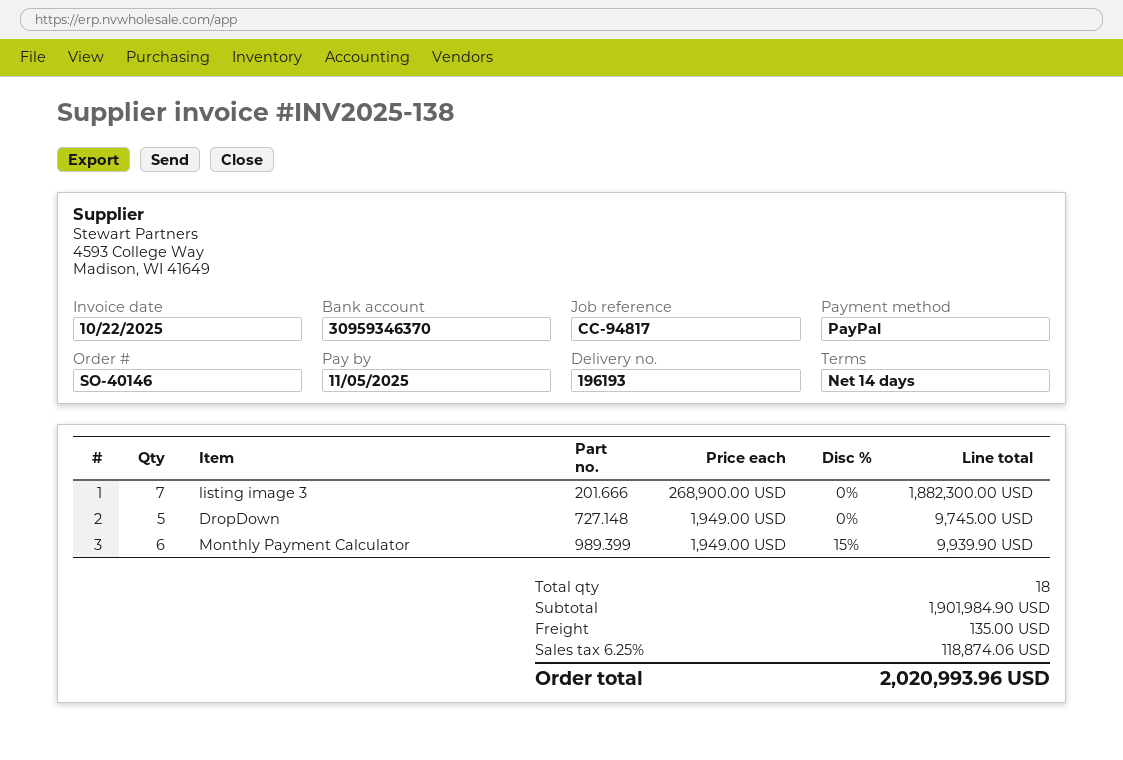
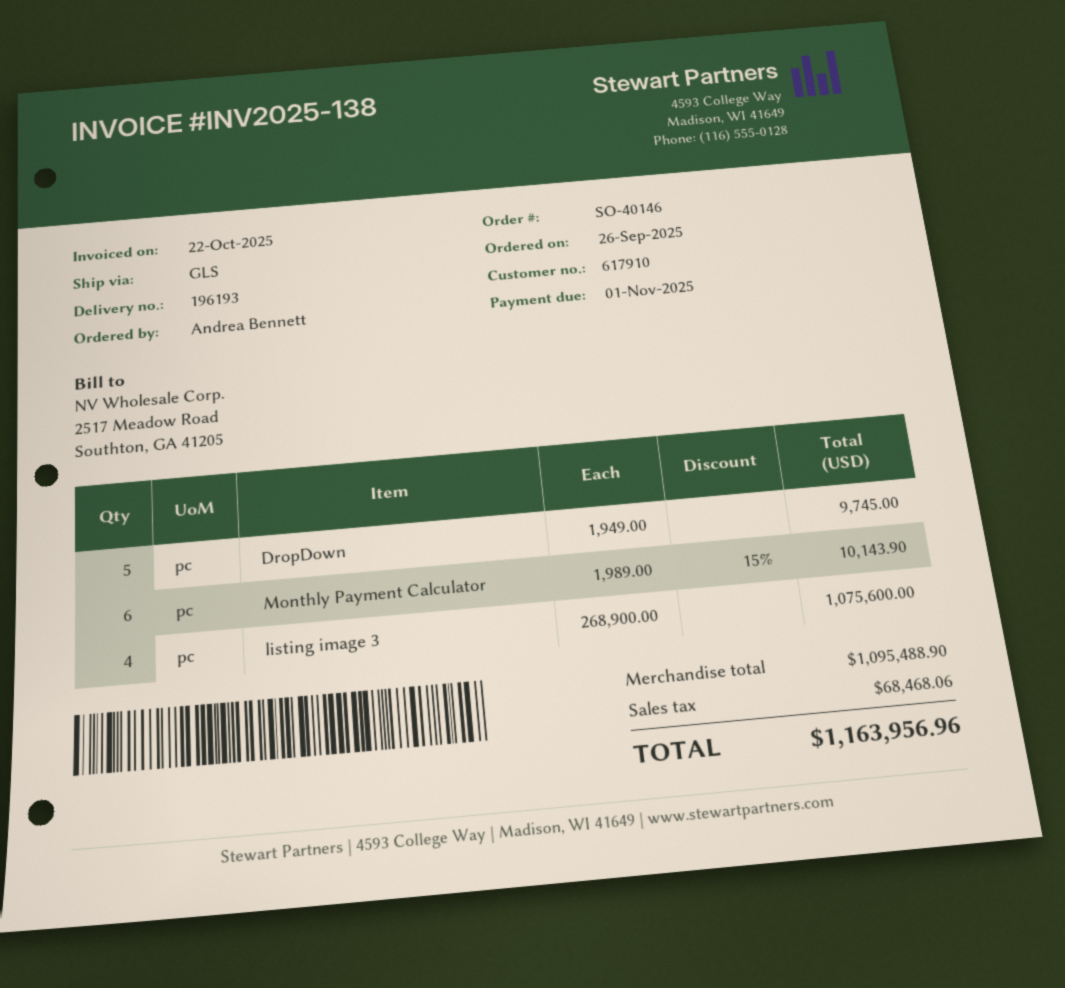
due date: 2025-11-05 -> 2025-11-01
listing image 3: 7 x 268900.00 = 1882300.00 -> 4 x 268900.00 = 1075600.00
Monthly Payment Calculator: 6 x 1949.00 - 15% = 9939.90 -> 6 x 1989.00 - 15% = 10143.90
subtotal: 1901984.90 -> 1095488.90
shipping: 135.00 -> none
tax: 118874.06 -> 68468.06
total: 2020993.96 -> 1163956.96

